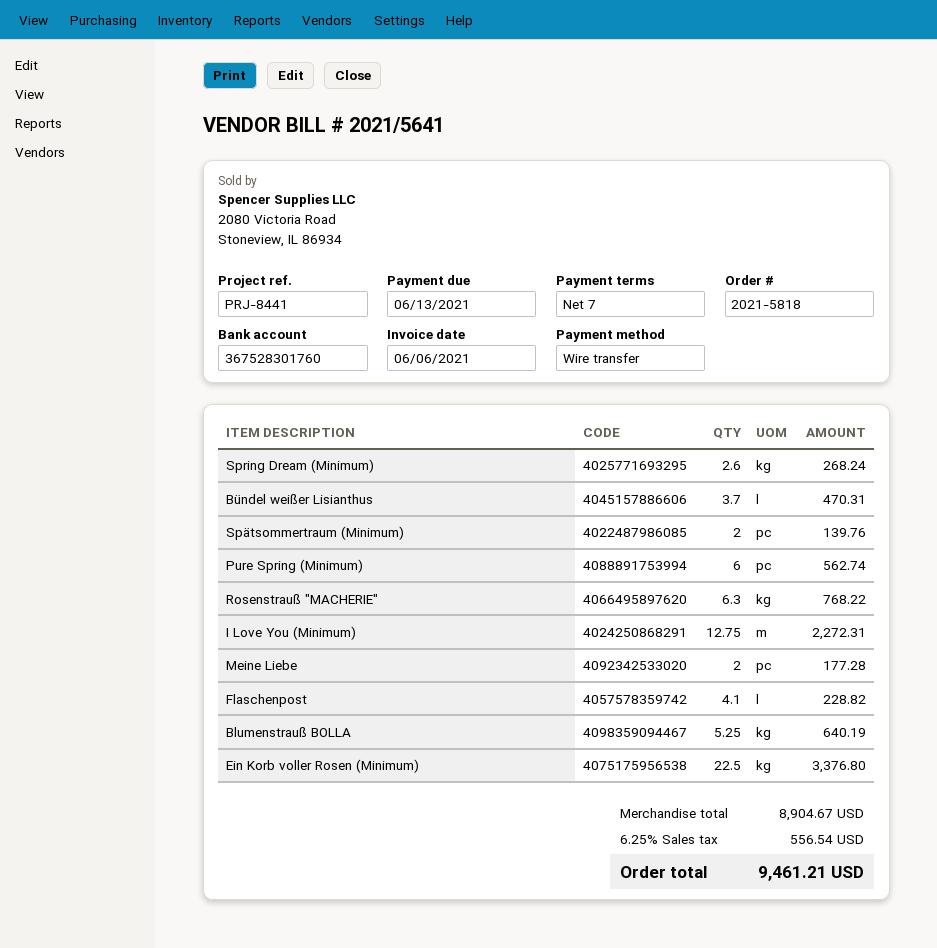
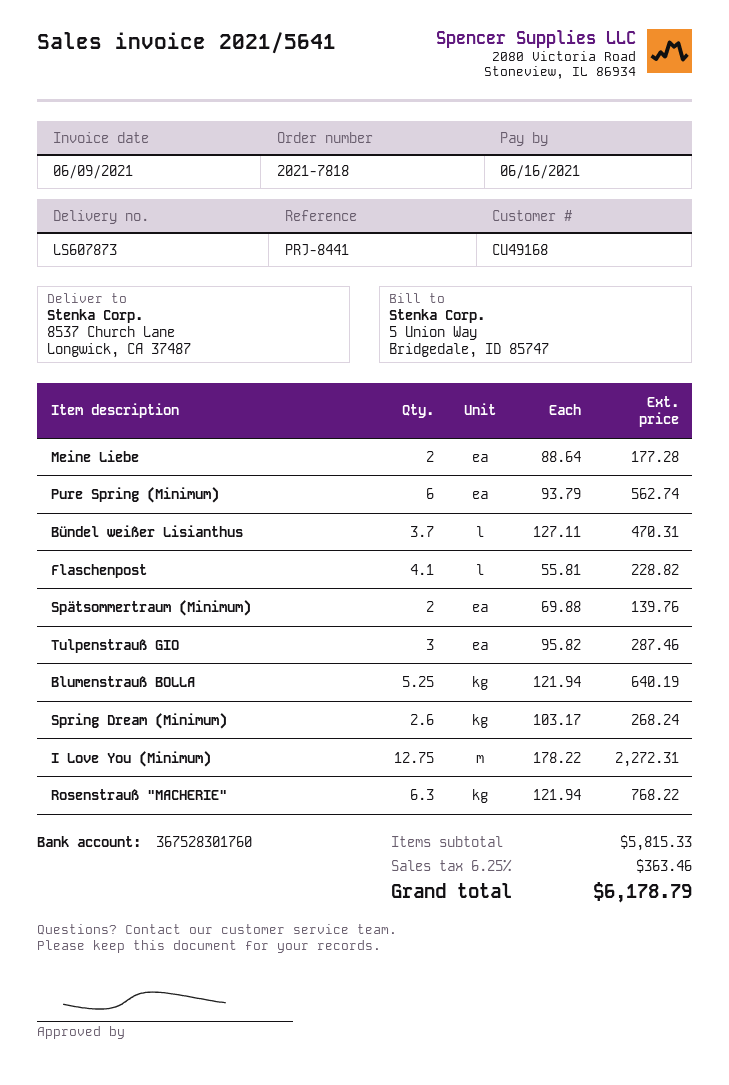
order number: 2021-5818 -> 2021-7818
invoice date: 2021-06-06 -> 2021-06-09
due date: 2021-06-13 -> 2021-06-16
Ein Korb voller Rosen (Minimum): 22.5 for 3376.80 -> none
Tulpenstrauß GIO: none -> 3 for 287.46
subtotal: 8904.67 -> 5815.33
tax: 6.25% = 556.54 -> 6.25% = 363.46
total: 9461.21 -> 6178.79

